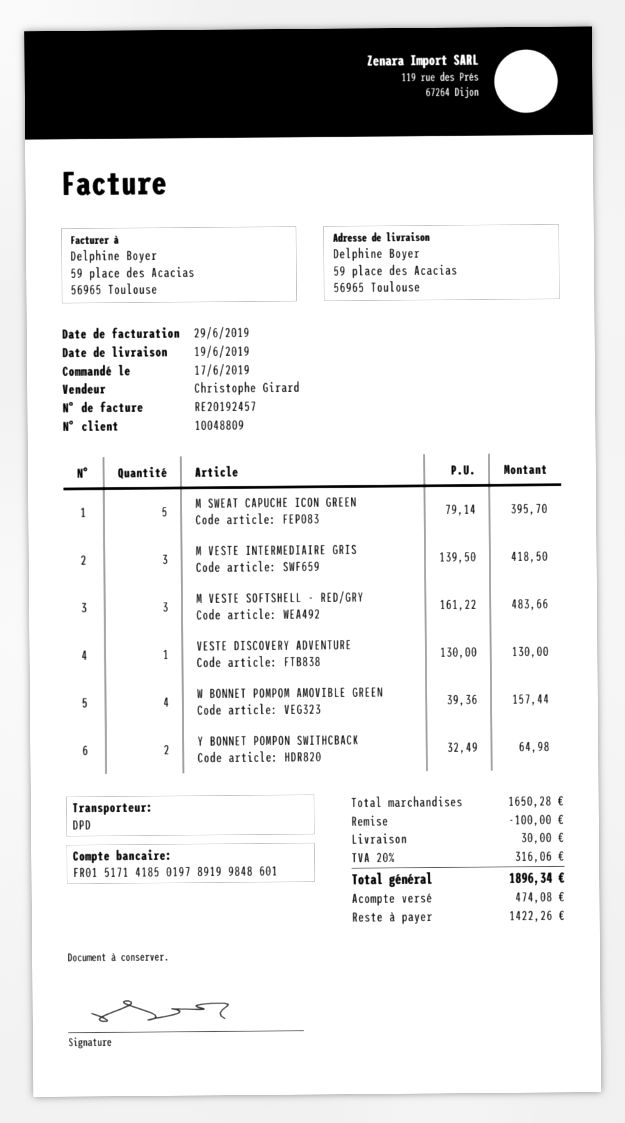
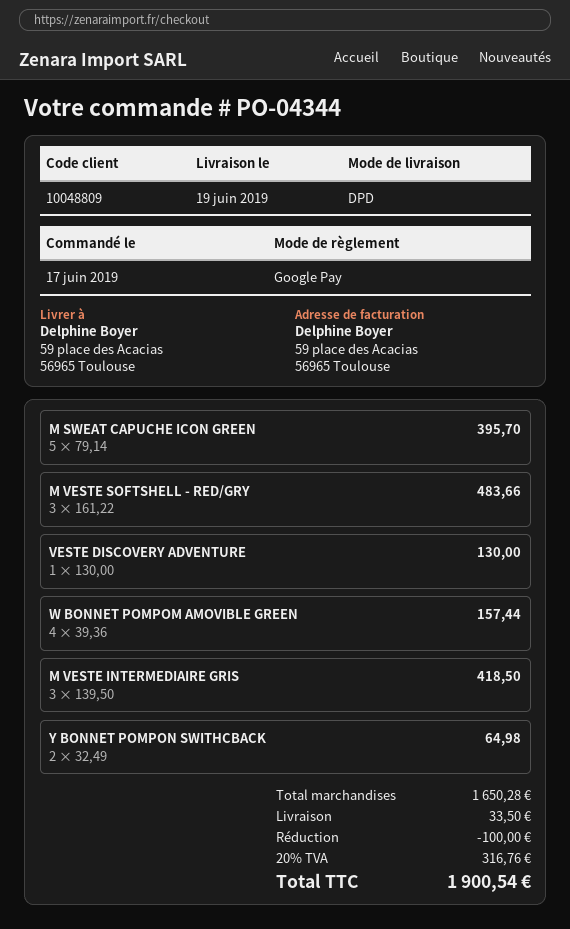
shipping: 30.00 -> 33.50
tax: 20% = 316.06 -> 20% = 316.76
total: 1896.34 -> 1900.54

